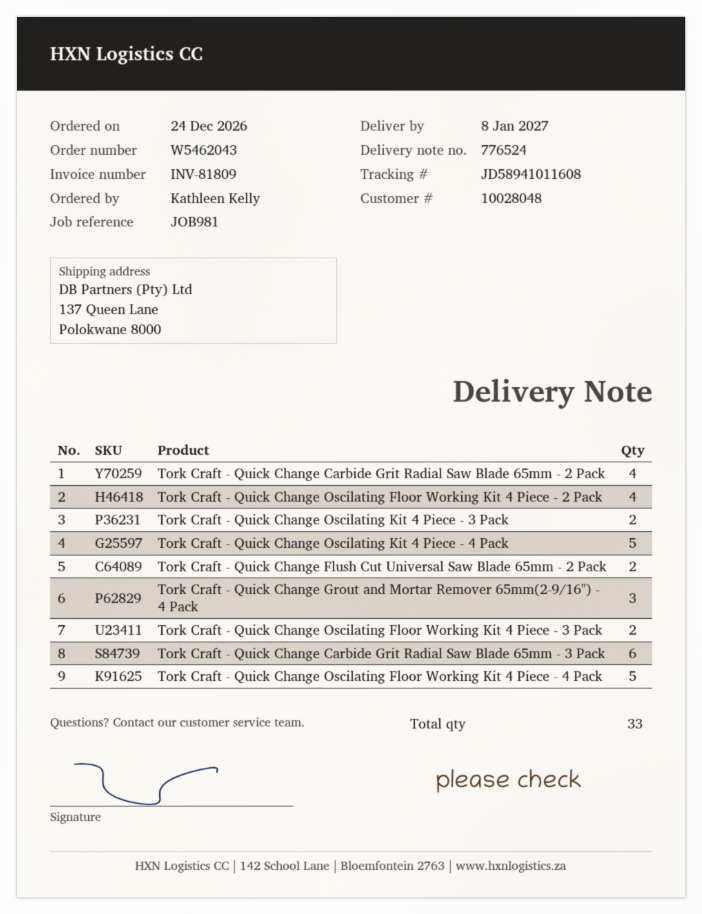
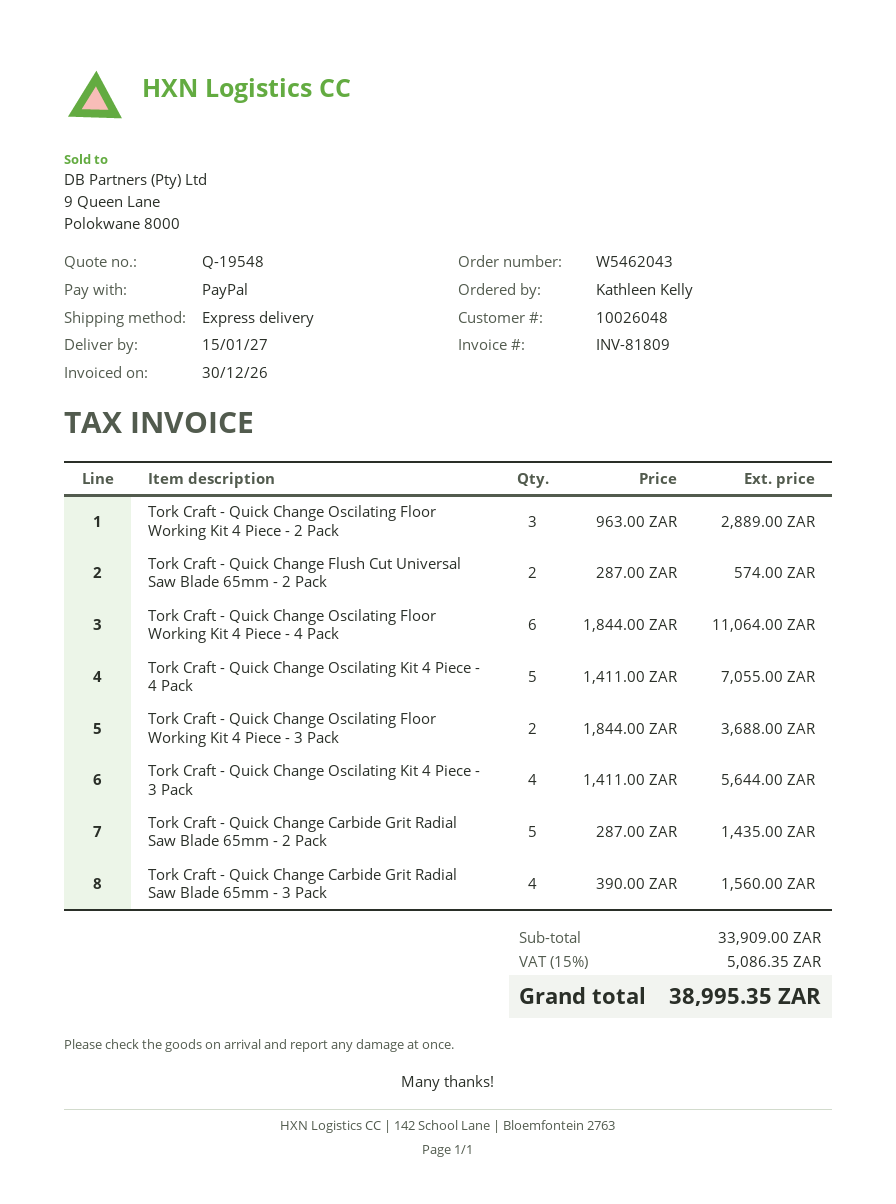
delivery date: 2027-01-08 -> 2027-01-15
customer number: 10028048 -> 10026048
Tork Craft - Quick Change Carbide Grit Radial Saw Blade 65mm - 2 Pack: 4 -> 5
Tork Craft - Quick Change Oscilating Floor Working Kit 4 Piece - 2 Pack: 4 -> 3
Tork Craft - Quick Change Oscilating Kit 4 Piece - 3 Pack: 2 -> 4
Tork Craft - Quick Change Grout and Mortar Remover 65mm(2-9/16") - 4 Pack: 3 -> none
Tork Craft - Quick Change Carbide Grit Radial Saw Blade 65mm - 3 Pack: 6 -> 4
Tork Craft - Quick Change Oscilating Floor Working Kit 4 Piece - 4 Pack: 5 -> 6

